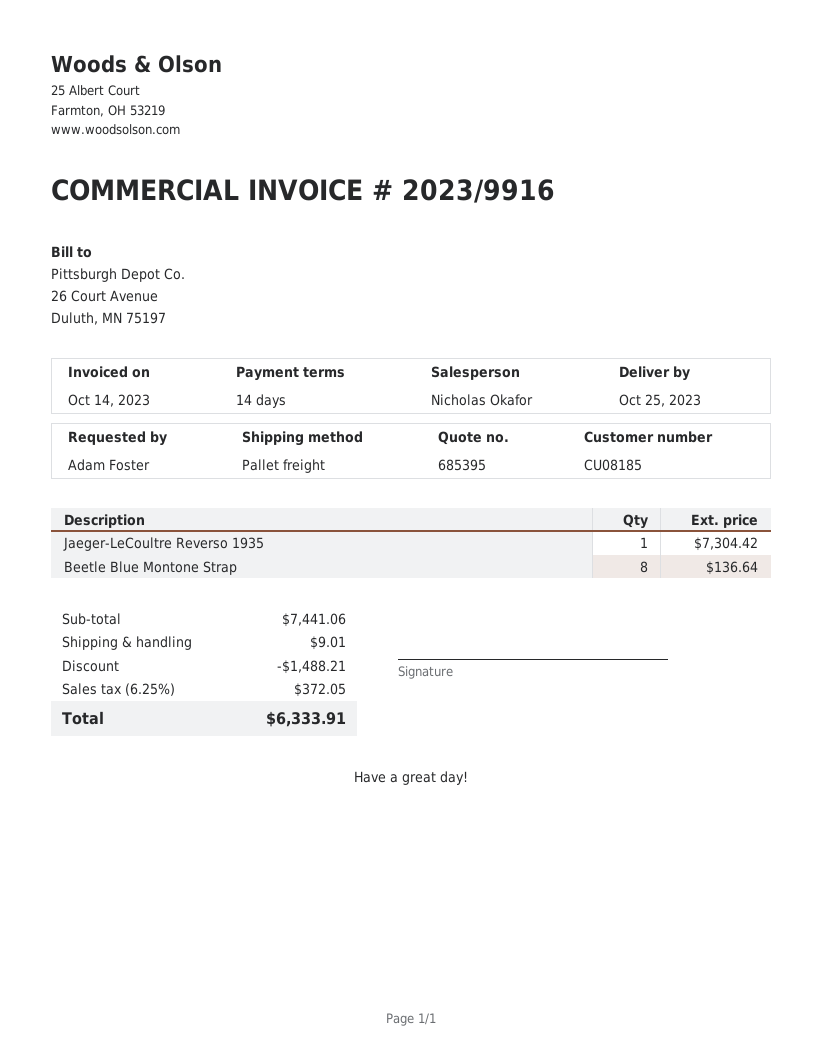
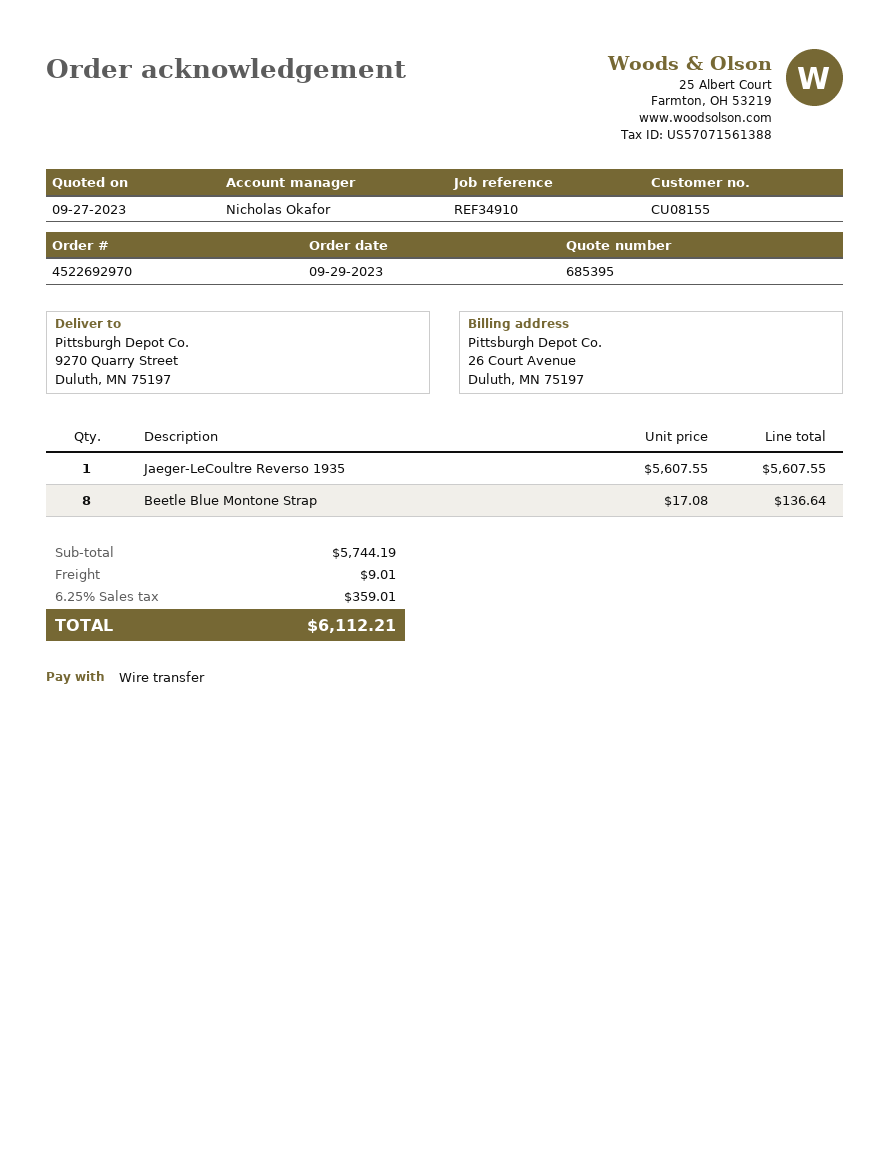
customer number: CU08185 -> CU08155
Jaeger-LeCoultre Reverso 1935: 1 for 7304.42 -> 1 for 5607.55
subtotal: 7441.06 -> 5744.19
discount: 1488.21 -> none
tax: 6.25% = 372.05 -> 6.25% = 359.01
total: 6333.91 -> 6112.21

